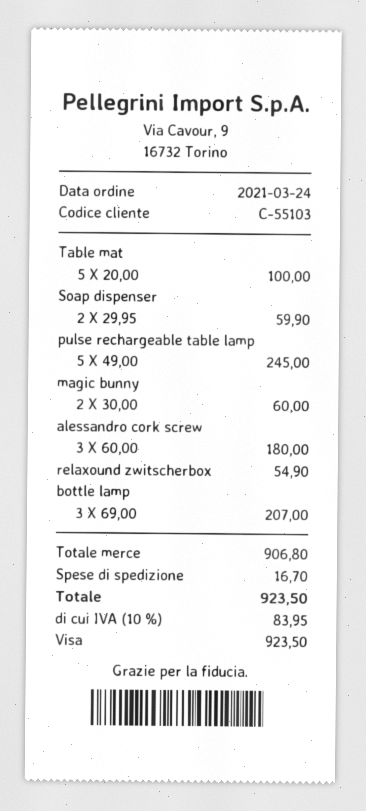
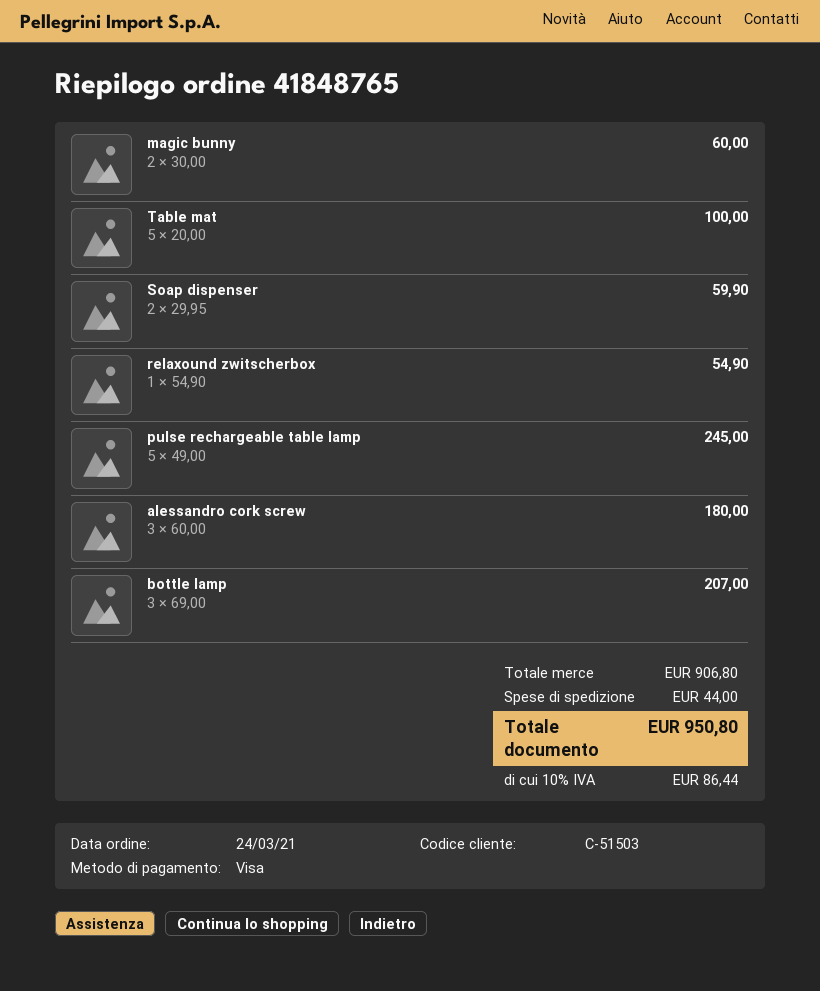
customer number: C-55103 -> C-51503
shipping: 16.70 -> 44.00
tax: 10% = 83.95 -> 10% = 86.44
total: 923.50 -> 950.80

